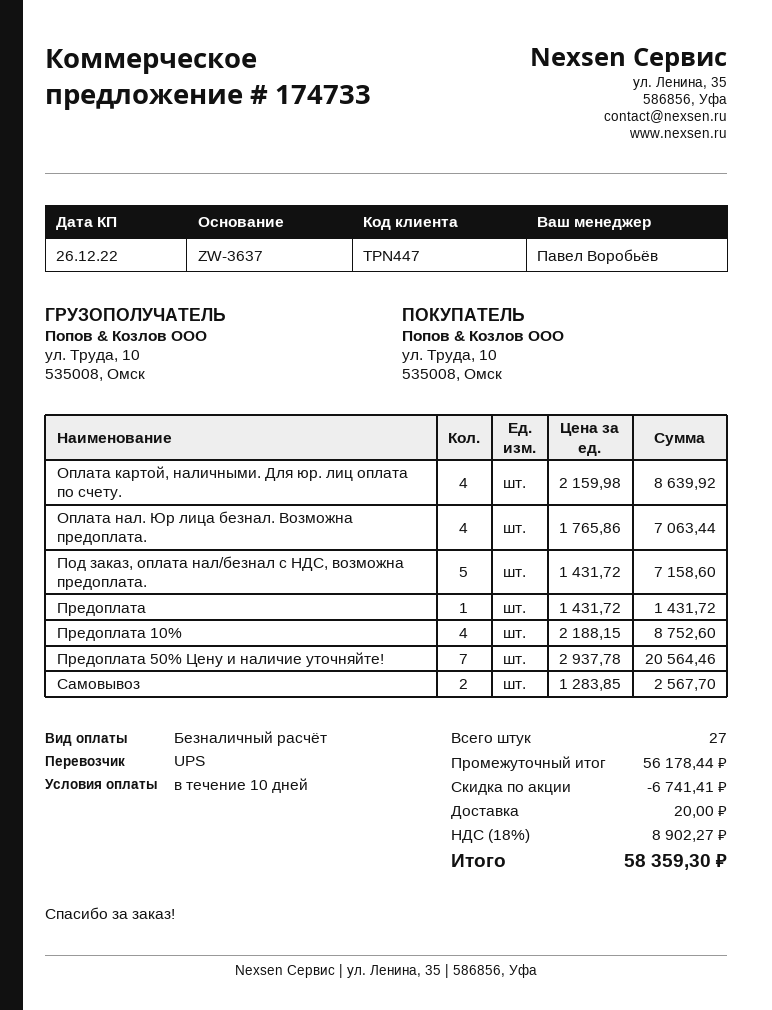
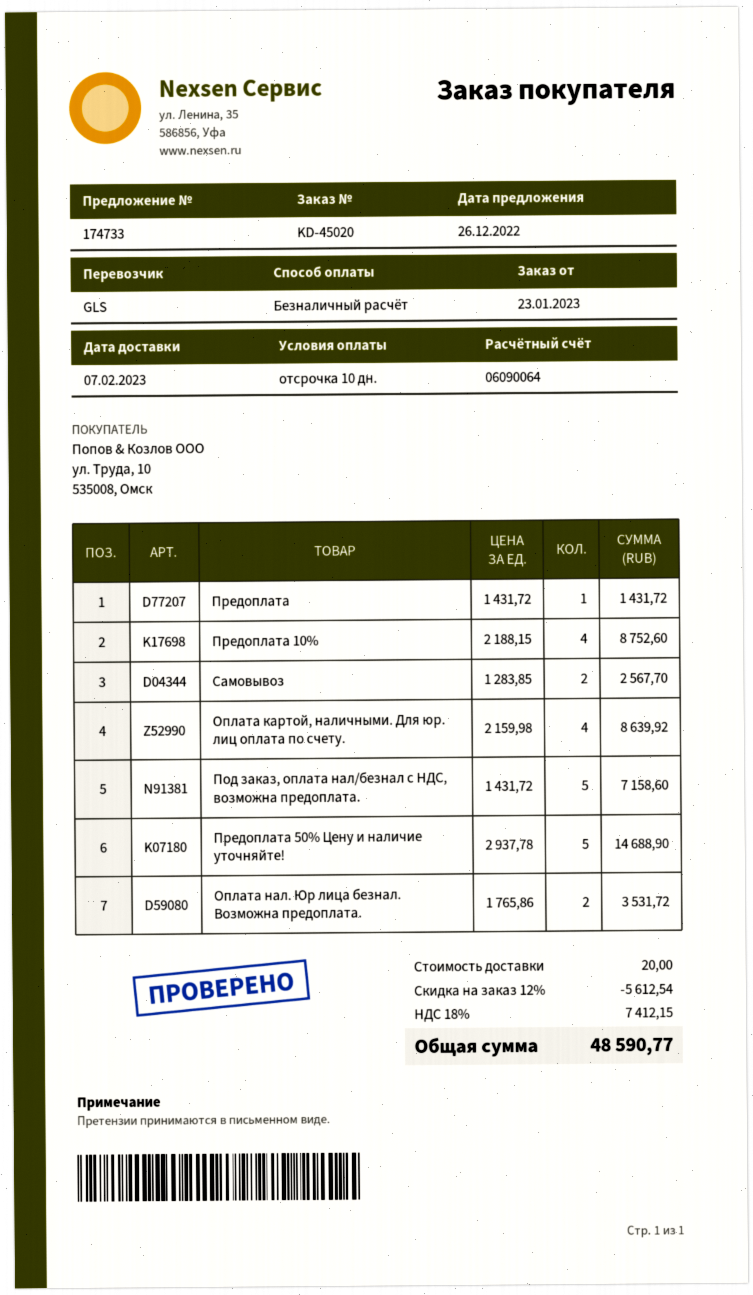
shipping method: UPS -> GLS
Оплата нал. Юр лица безнал. Возможна предоплата.: 4 x 1765.86 = 7063.44 -> 2 x 1765.86 = 3531.72
Предоплата 50% Цену и наличие уточняйте!: 7 x 2937.78 = 20564.46 -> 5 x 2937.78 = 14688.90
discount: 6741.41 -> 5612.54
tax: 18% = 8902.27 -> 18% = 7412.15
total: 58359.30 -> 48590.77

